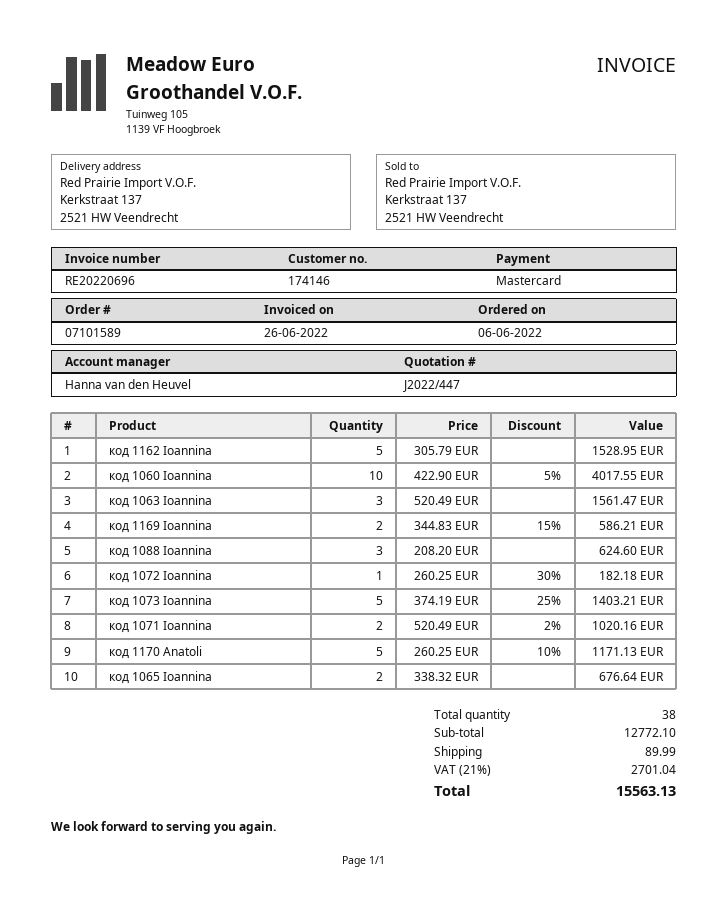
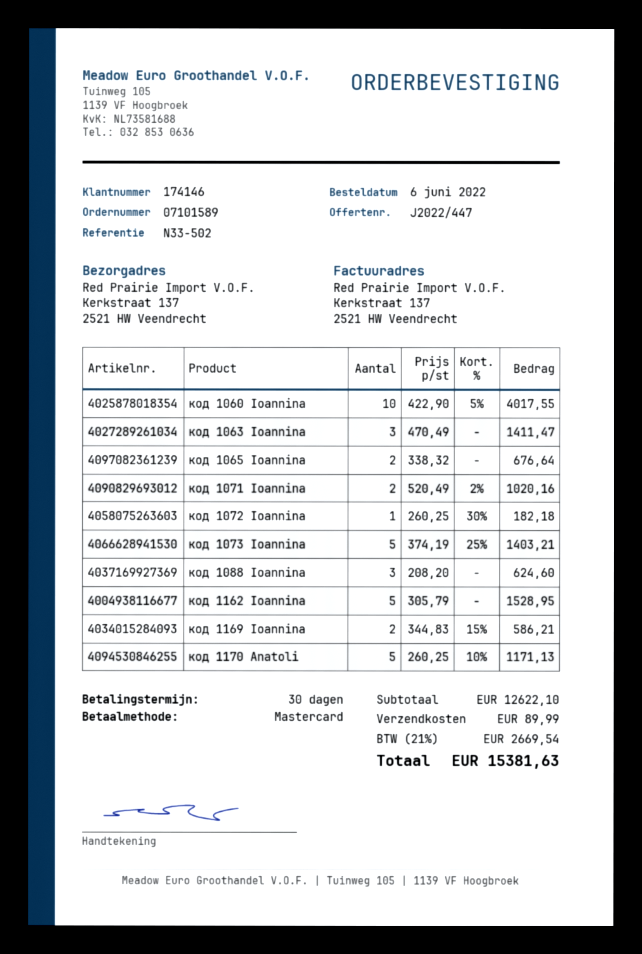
код 1063 Ioannina: 3 x 520.49 = 1561.47 -> 3 x 470.49 = 1411.47
subtotal: 12772.10 -> 12622.10
tax: 21% = 2701.04 -> 21% = 2669.54
total: 15563.13 -> 15381.63

